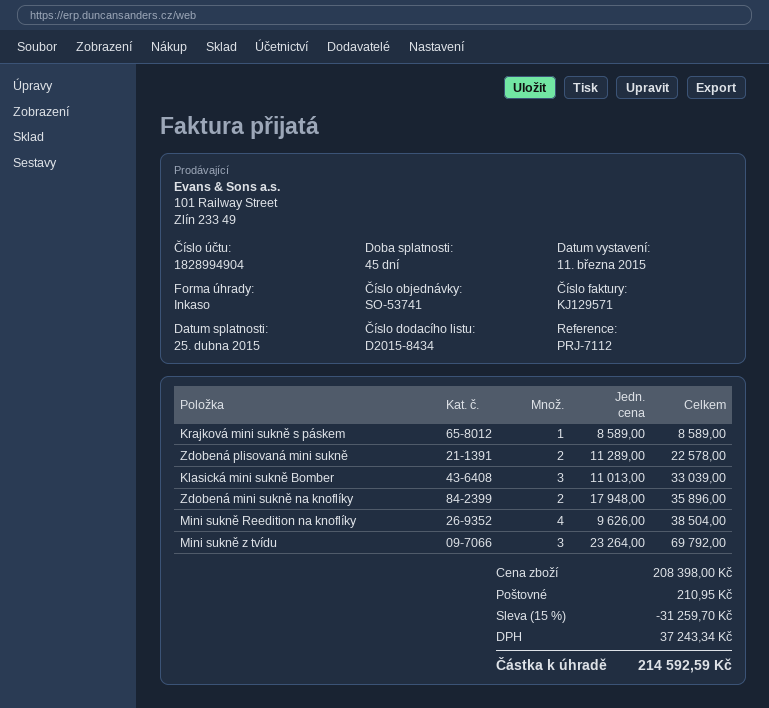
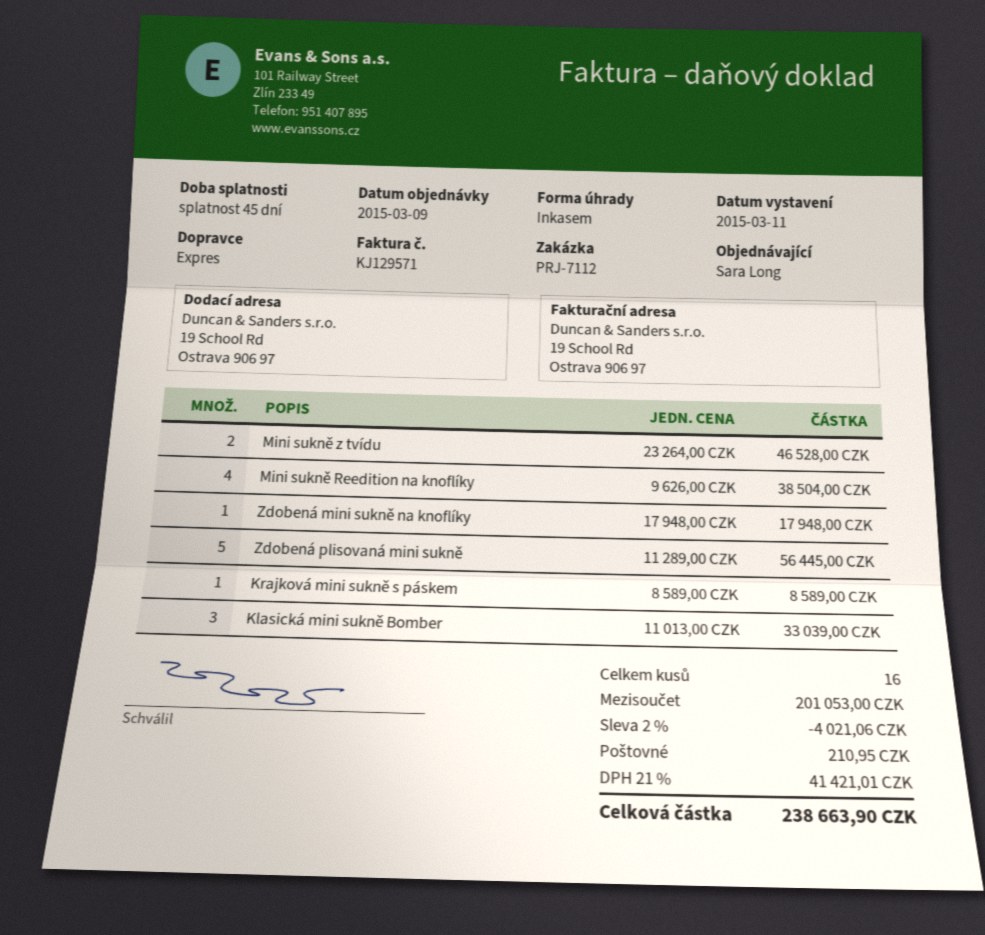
Zdobená plisovaná mini sukně: 2 x 11289.00 = 22578.00 -> 5 x 11289.00 = 56445.00
Zdobená mini sukně na knoflíky: 2 x 17948.00 = 35896.00 -> 1 x 17948.00 = 17948.00
Mini sukně z tvídu: 3 x 23264.00 = 69792.00 -> 2 x 23264.00 = 46528.00
subtotal: 208398.00 -> 201053.00
discount: 15% = 31259.70 -> 2% = 4021.06
tax: 37243.34 -> 41421.01
total: 214592.59 -> 238663.90

